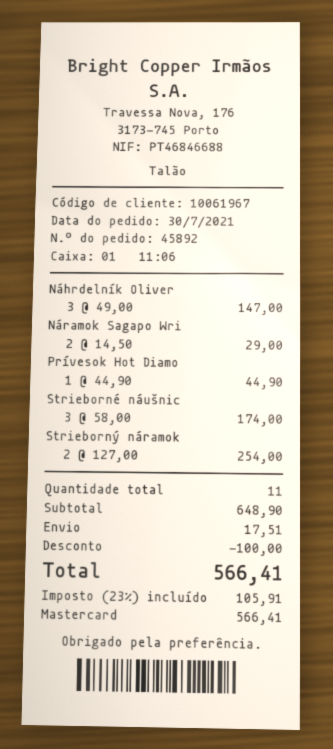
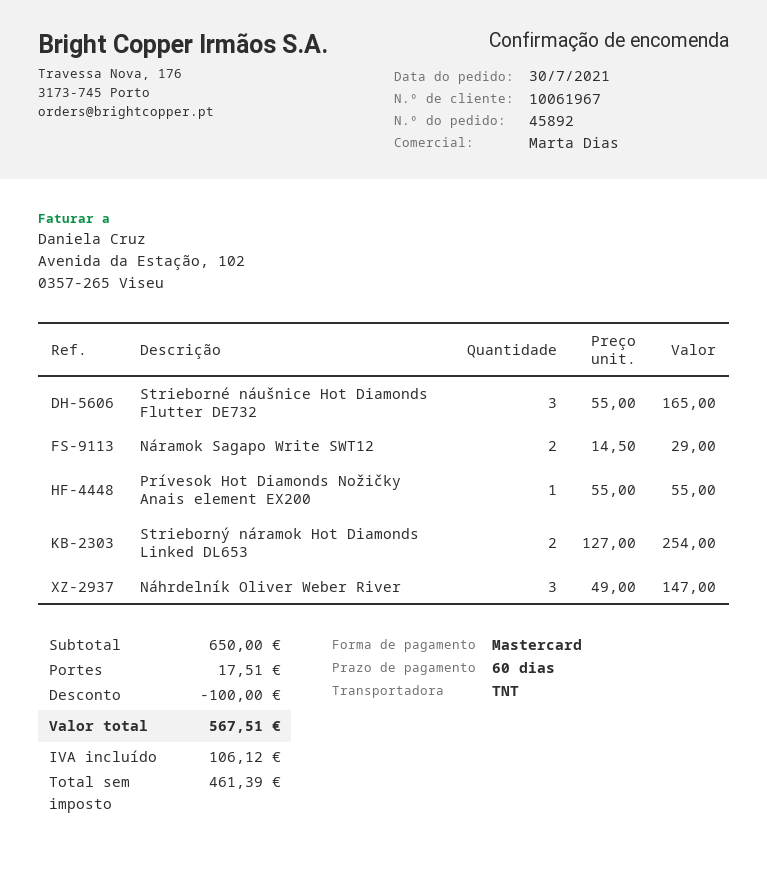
Prívesok Hot Diamo: 1 x 44.90 = 44.90 -> 1 x 55.00 = 55.00
Strieborné náušnic: 3 x 58.00 = 174.00 -> 3 x 55.00 = 165.00
subtotal: 648.90 -> 650.00
tax: 105.91 -> 106.12
total: 566.41 -> 567.51

